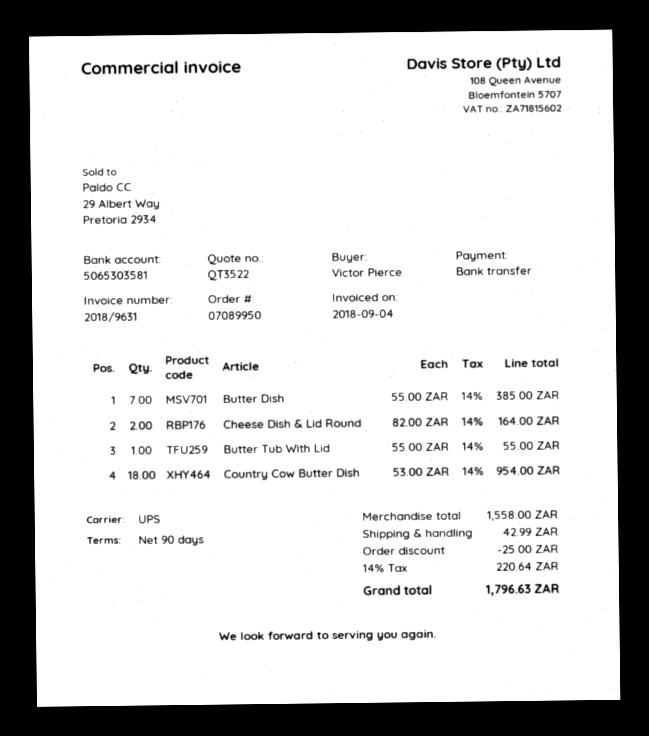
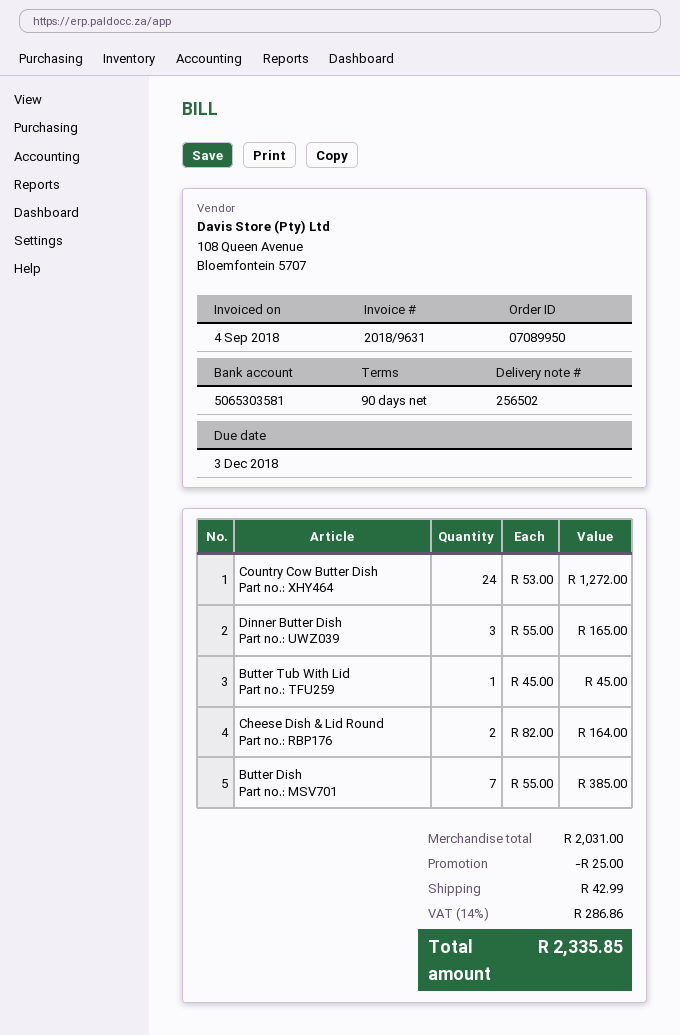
Butter Tub With Lid: 1 x 55.00 = 55.00 -> 1 x 45.00 = 45.00
Country Cow Butter Dish: 18 x 53.00 = 954.00 -> 24 x 53.00 = 1272.00
Dinner Butter Dish: none -> 3 x 55.00 = 165.00
subtotal: 1558.00 -> 2031.00
tax: 14% = 220.64 -> 14% = 286.86
total: 1796.63 -> 2335.85

